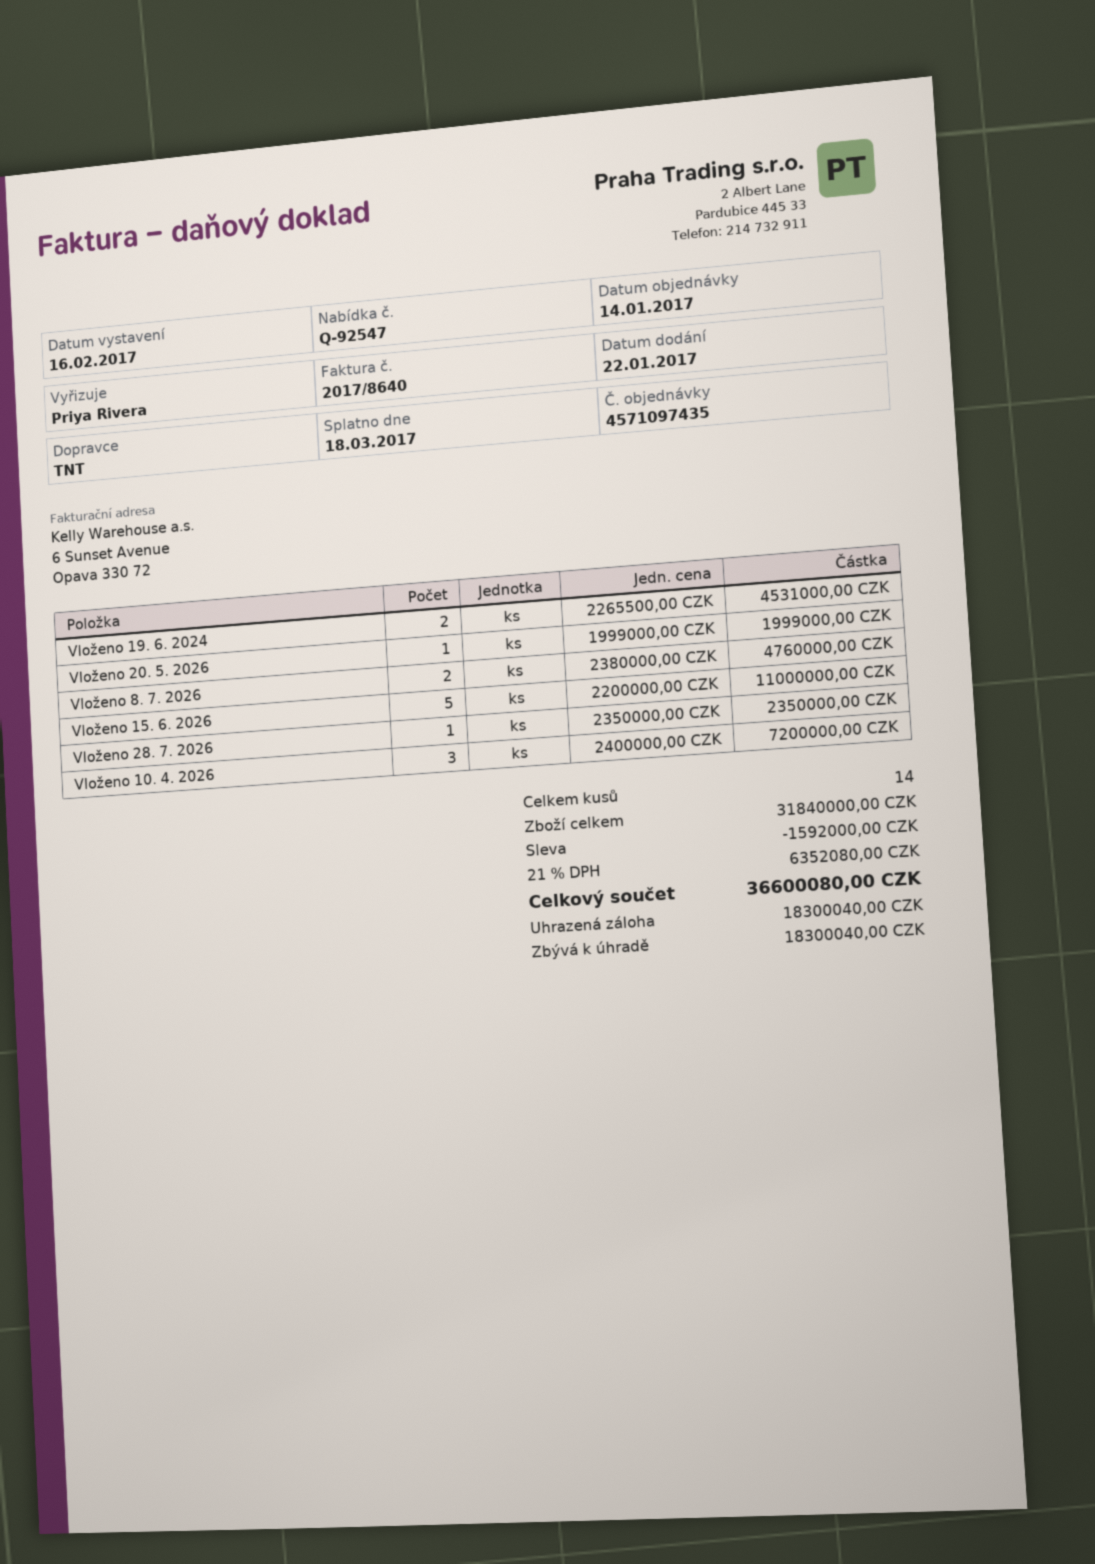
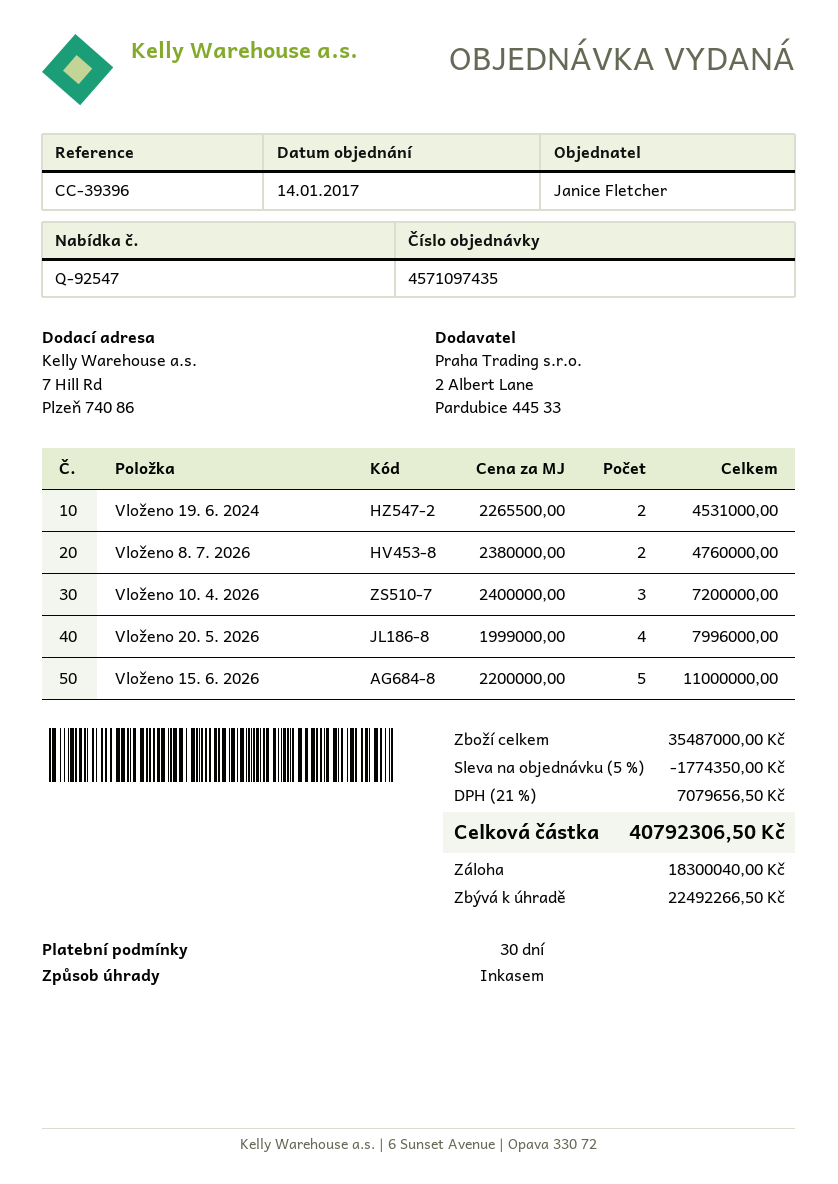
Vloženo 20. 5. 2026: 1 x 1999000.00 = 1999000.00 -> 4 x 1999000.00 = 7996000.00
Vloženo 28. 7. 2026: 1 x 2350000.00 = 2350000.00 -> none
subtotal: 31840000.00 -> 35487000.00
discount: 1592000.00 -> 1774350.00
tax: 21% = 6352080.00 -> 21% = 7079656.50
total: 36600080.00 -> 40792306.50
balance: 18300040.00 -> 22492266.50

